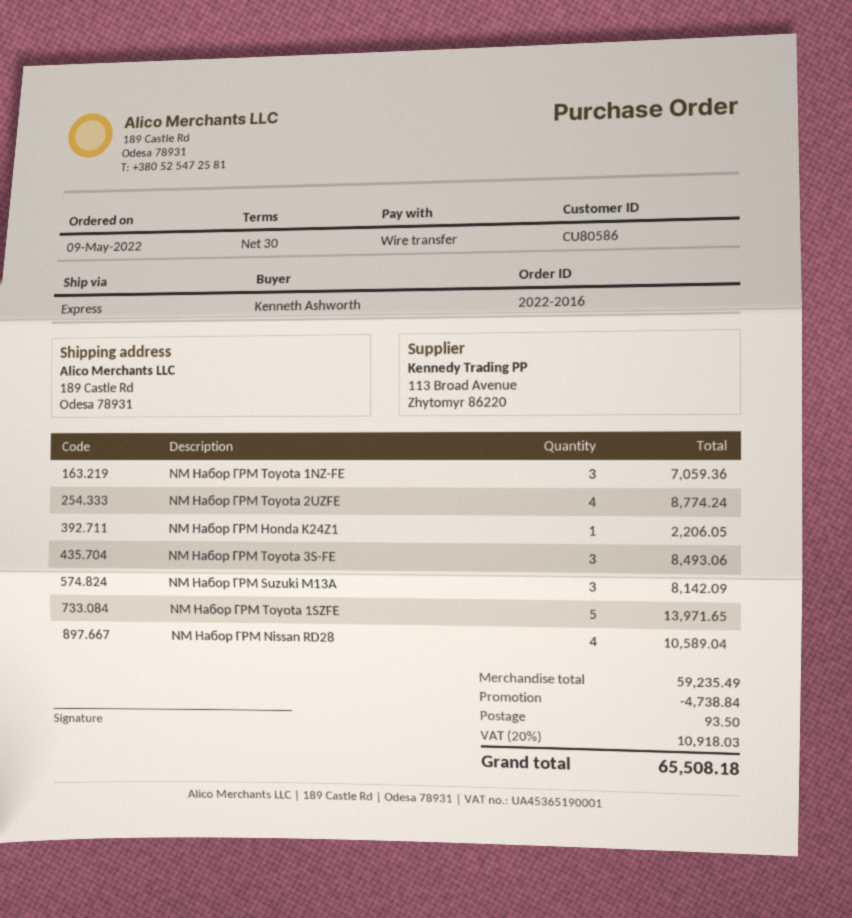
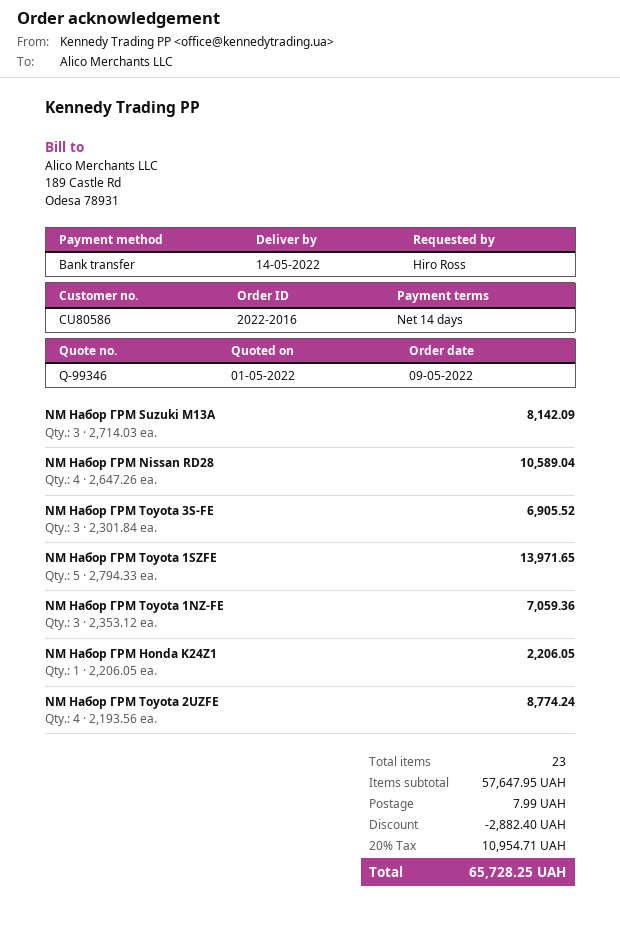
payment terms: 30 days -> 14 days
ordered by: Kenneth Ashworth -> Hiro Ross
NM Набор ГРМ Toyota 3S-FE: 3 for 8493.06 -> 3 for 6905.52
subtotal: 59235.49 -> 57647.95
discount: 4738.84 -> 2882.40
shipping: 93.50 -> 7.99
tax: 20% = 10918.03 -> 20% = 10954.71
total: 65508.18 -> 65728.25

